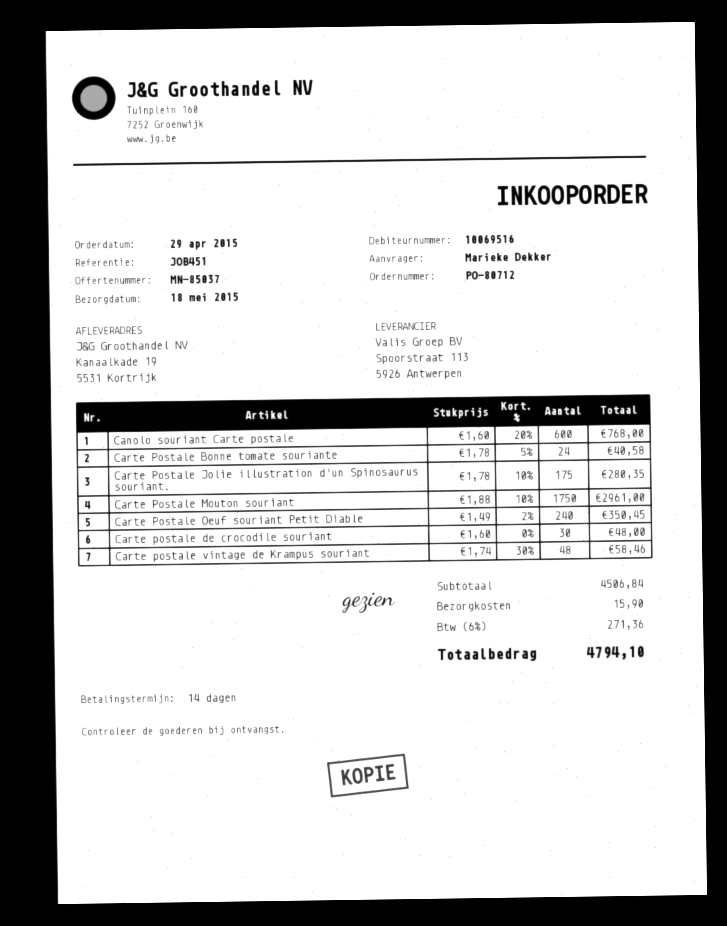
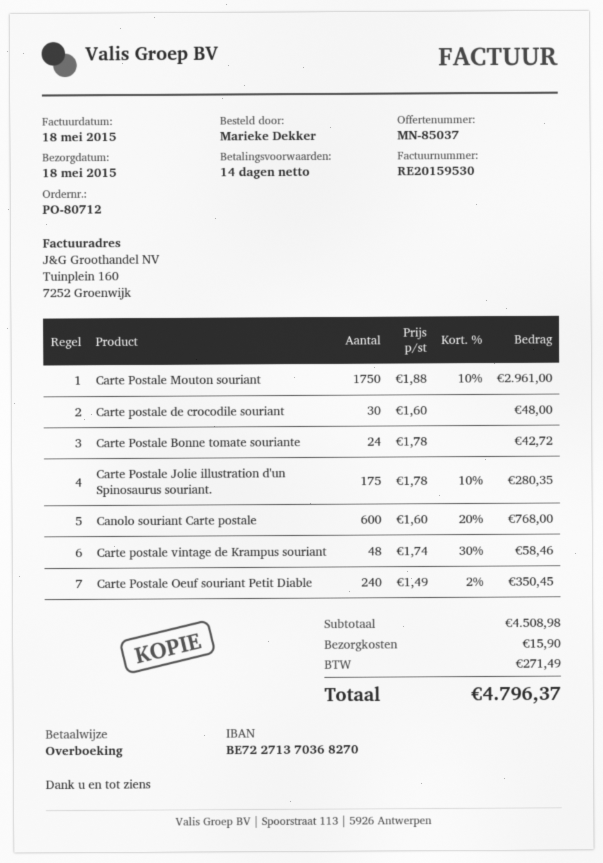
Carte Postale Bonne tomate souriante: 24 x 1.78 - 5% = 40.58 -> 24 x 1.78 = 42.72
subtotal: 4506.84 -> 4508.98
tax: 271.36 -> 271.49
total: 4794.10 -> 4796.37

